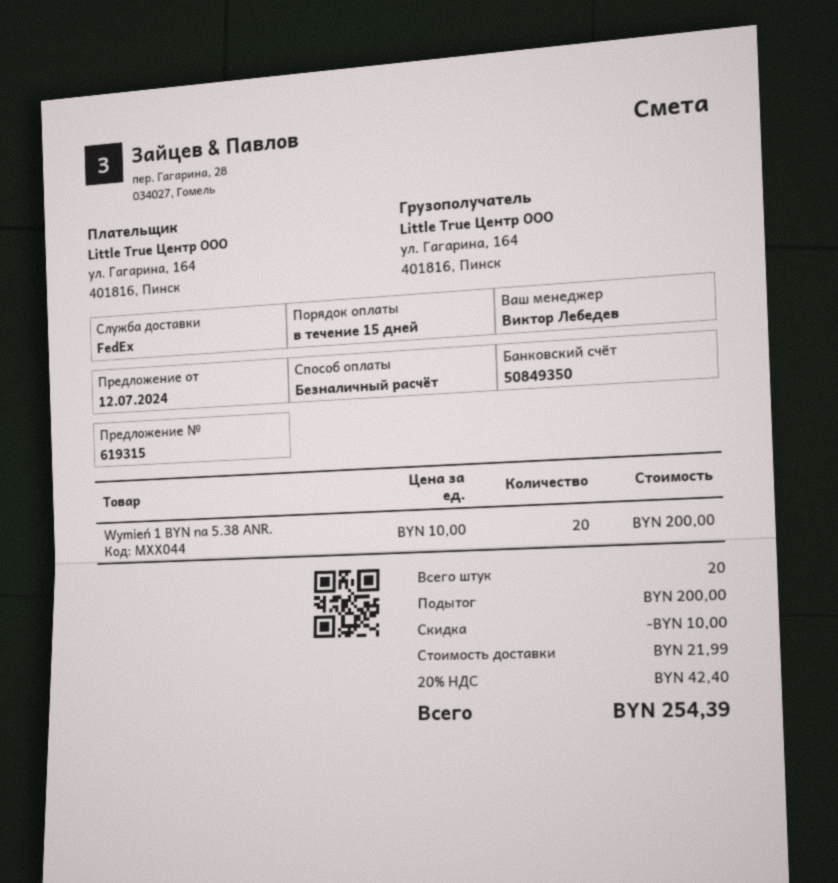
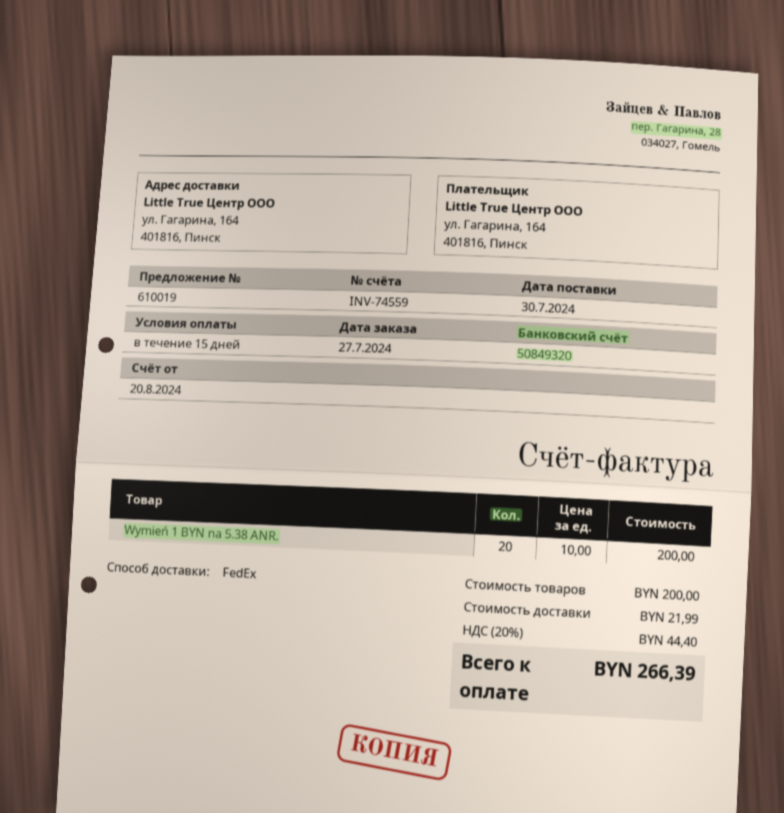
quote number: 619315 -> 610019
bank account: 50849350 -> 50849320
discount: 10.00 -> none
tax: 20% = 42.40 -> 20% = 44.40
total: 254.39 -> 266.39

